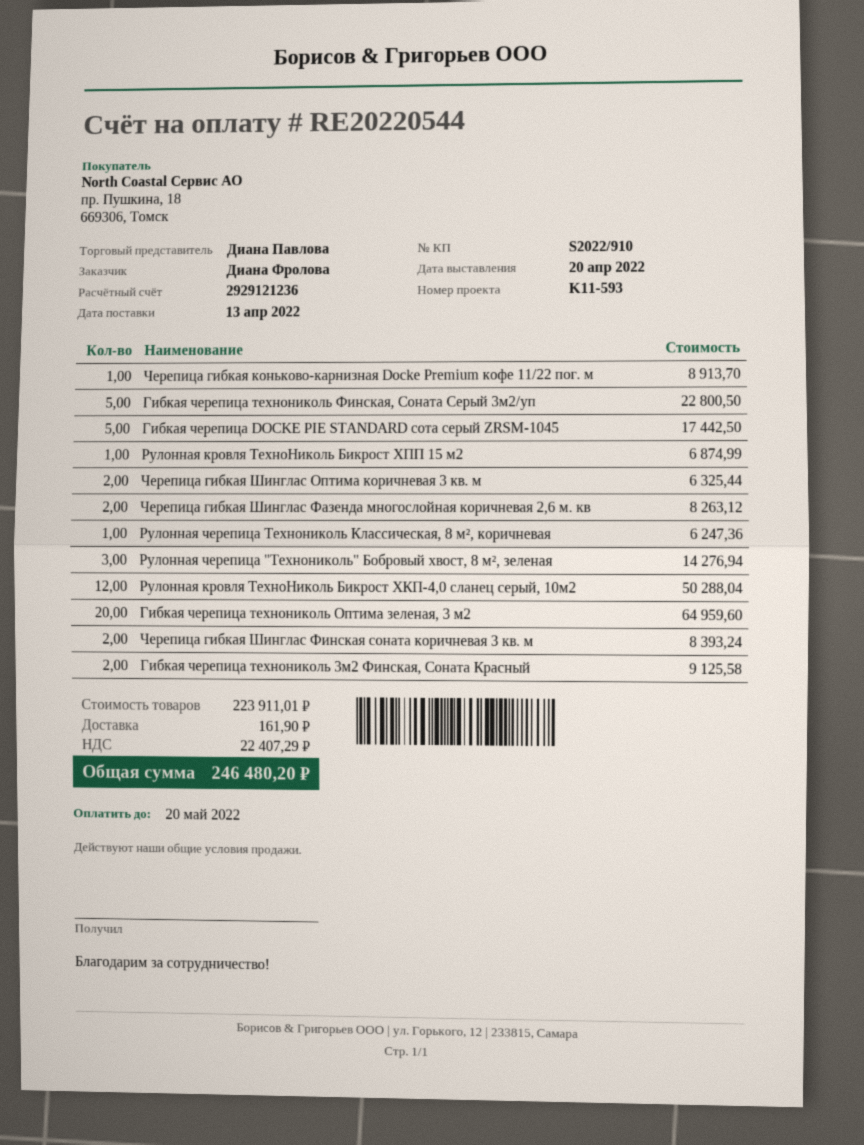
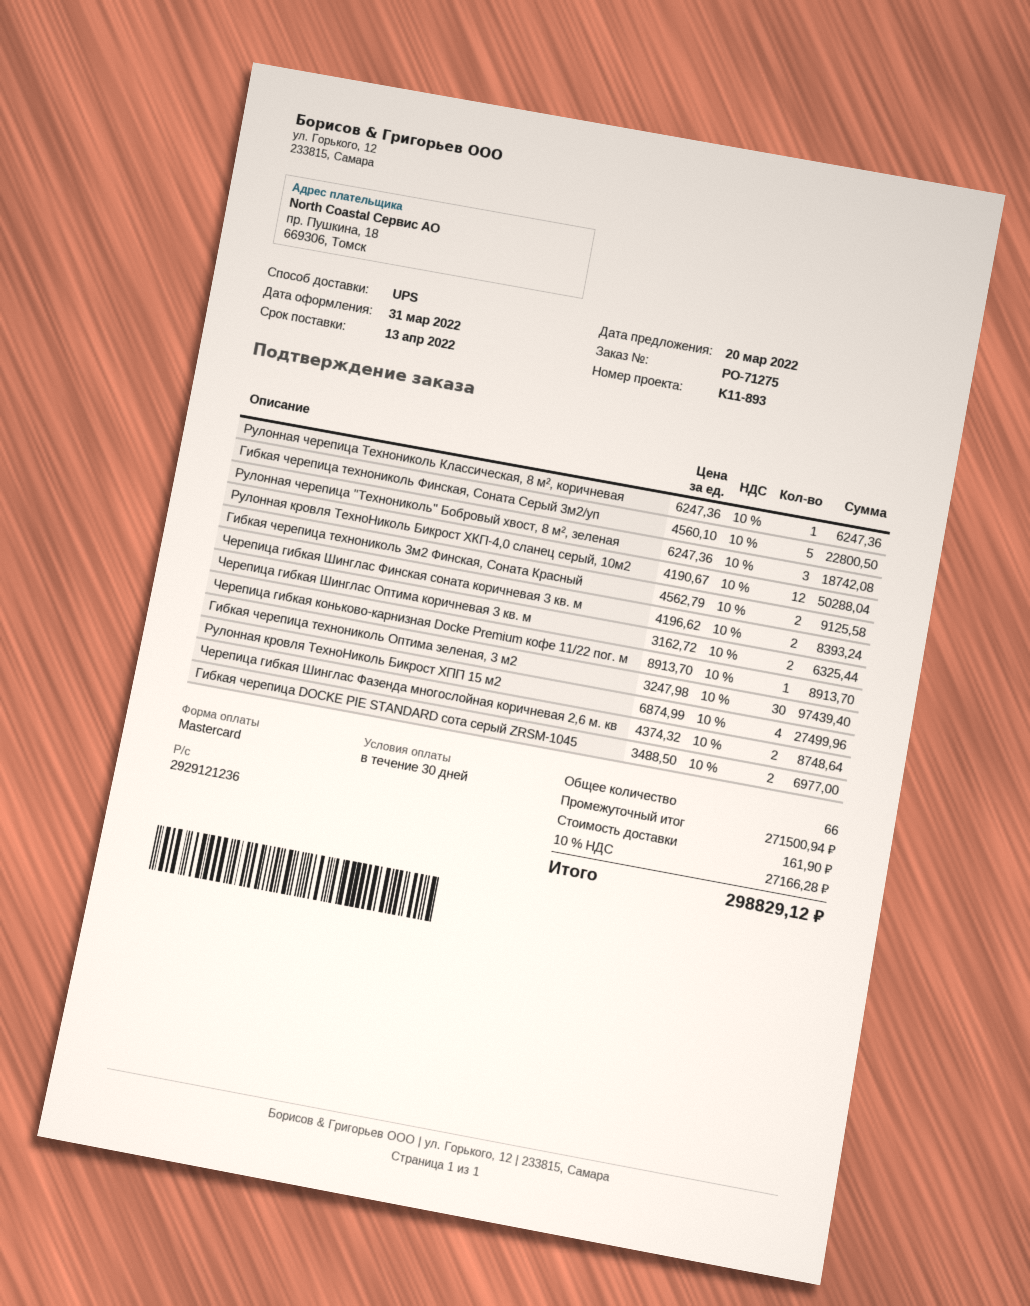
reference: K11-593 -> K11-893
Гибкая черепица DOCKE PIE STANDARD сота серый ZRSM-1045: 5 for 17442.50 -> 2 for 6977.00
Рулонная кровля ТехноНиколь Бикрост ХПП 15 м2: 1 for 6874.99 -> 4 for 27499.96
Черепица гибкая Шинглас Фазенда многослойная коричневая 2,6 м. кв: 2 for 8263.12 -> 2 for 8748.64
Рулонная черепица "Технониколь" Бобровый хвост, 8 м², зеленая: 3 for 14276.94 -> 3 for 18742.08
Гибкая черепица технониколь Оптима зеленая, 3 м2: 20 for 64959.60 -> 30 for 97439.40
subtotal: 223911.01 -> 271500.94
tax: 22407.29 -> 27166.28
total: 246480.20 -> 298829.12

